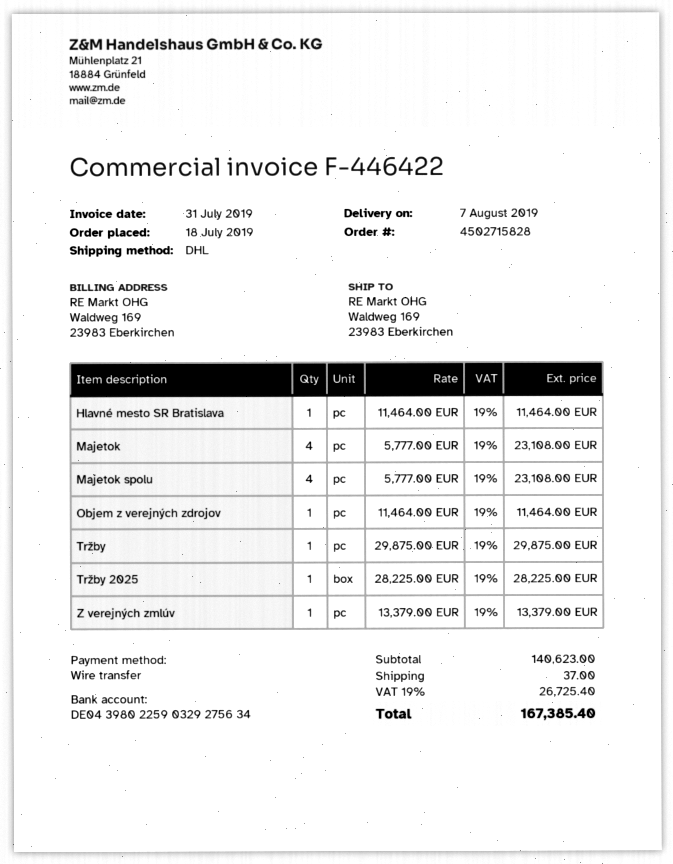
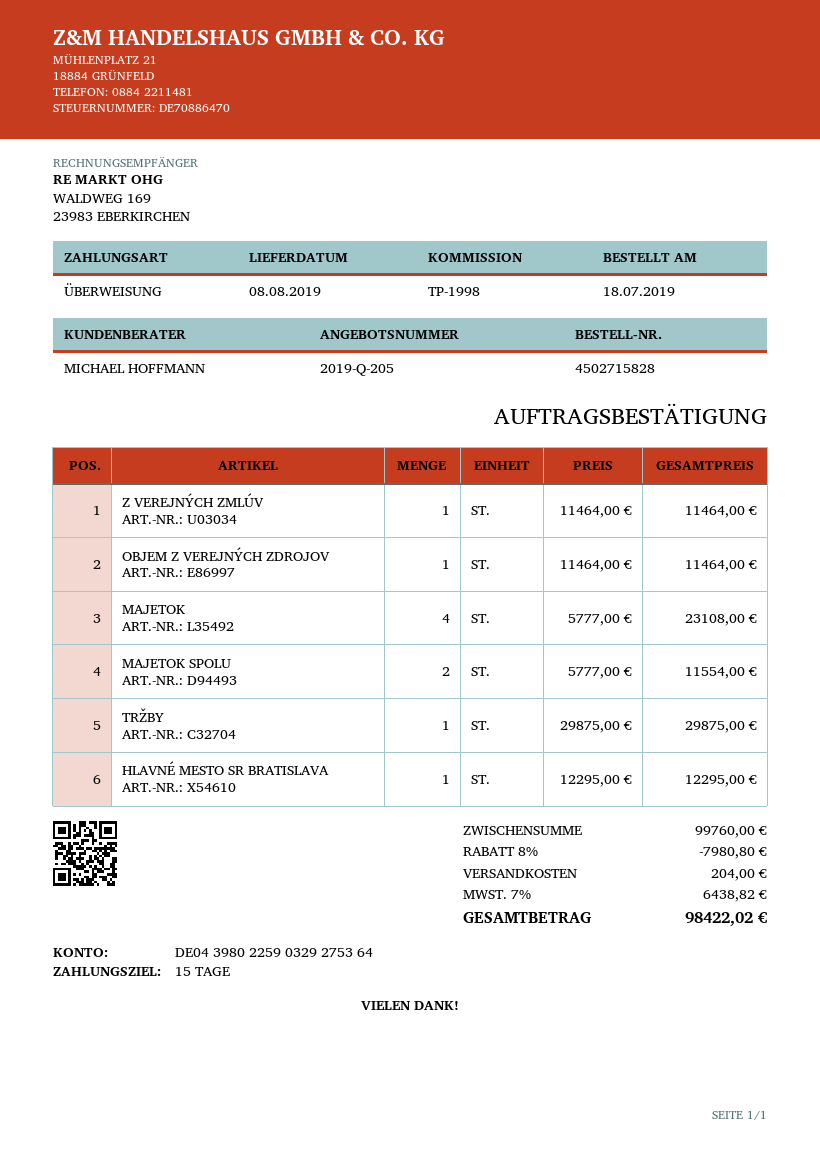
delivery date: 2019-08-07 -> 2019-08-08
bank account: DE04398022590329275634 -> DE04398022590329275364
Hlavné mesto SR Bratislava: 1 x 11464.00 = 11464.00 -> 1 x 12295.00 = 12295.00
Majetok spolu: 4 x 5777.00 = 23108.00 -> 2 x 5777.00 = 11554.00
Tržby 2025: 1 x 28225.00 = 28225.00 -> none
Z verejných zmlúv: 1 x 13379.00 = 13379.00 -> 1 x 11464.00 = 11464.00
subtotal: 140623.00 -> 99760.00
discount: none -> 8% = 7980.80
shipping: 37.00 -> 204.00
tax: 19% = 26725.40 -> 7% = 6438.82
total: 167385.40 -> 98422.02

